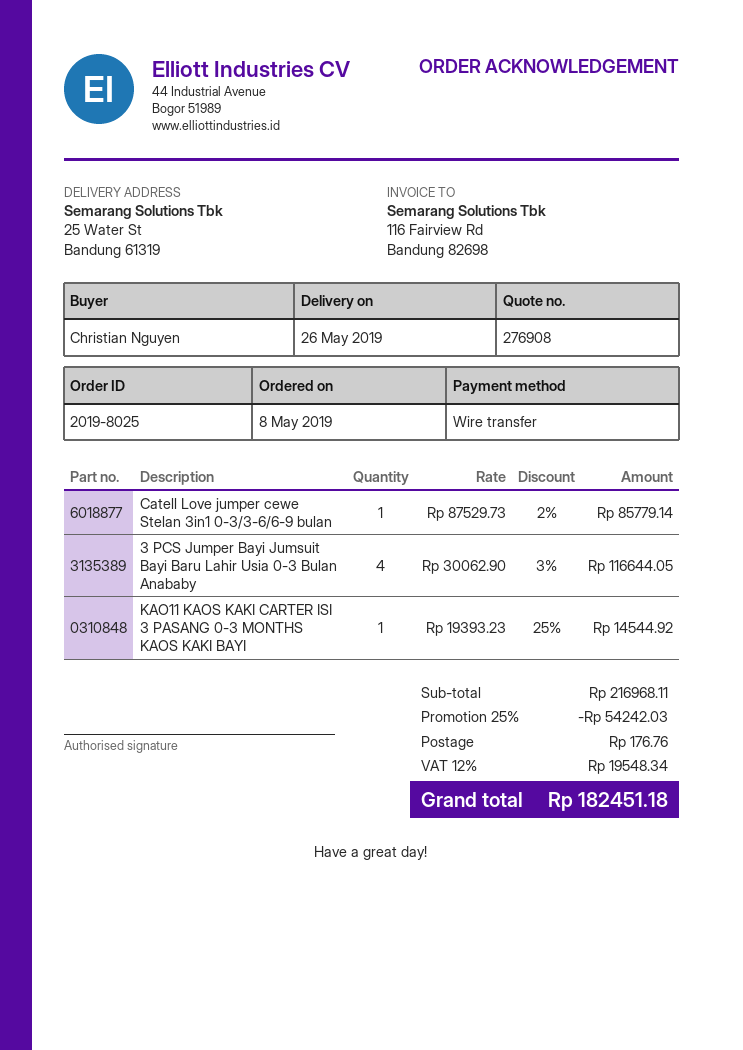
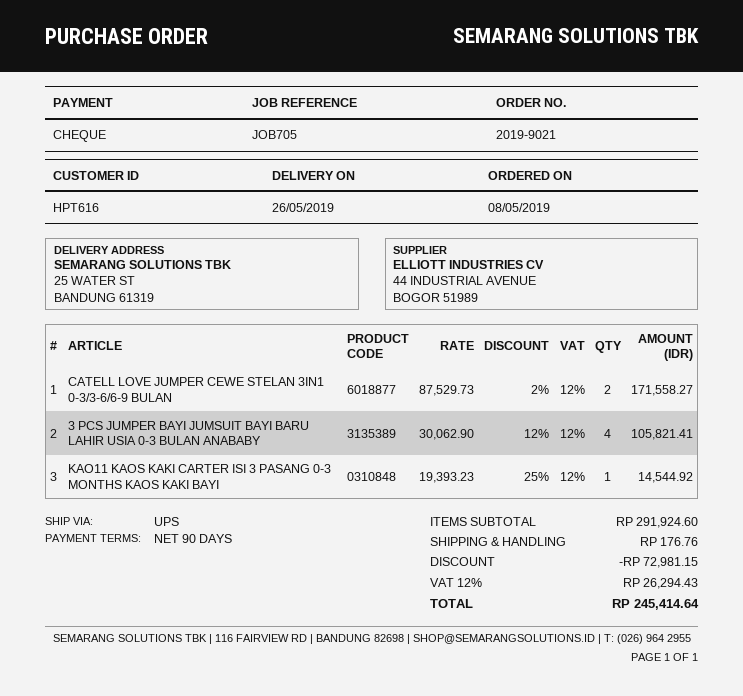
order number: 2019-8025 -> 2019-9021
payment method: bank transfer -> cheque
Catell Love jumper cewe Stelan 3in1 0-3/3-6/6-9 bulan: 1 x 87529.73 - 2% = 85779.14 -> 2 x 87529.73 - 2% = 171558.27
3 PCS Jumper Bayi Jumsuit Bayi Baru Lahir Usia 0-3 Bulan Anababy: 4 x 30062.90 - 3% = 116644.05 -> 4 x 30062.90 - 12% = 105821.41
subtotal: 216968.11 -> 291924.60
discount: 54242.03 -> 72981.15
tax: 12% = 19548.34 -> 12% = 26294.43
total: 182451.18 -> 245414.64

